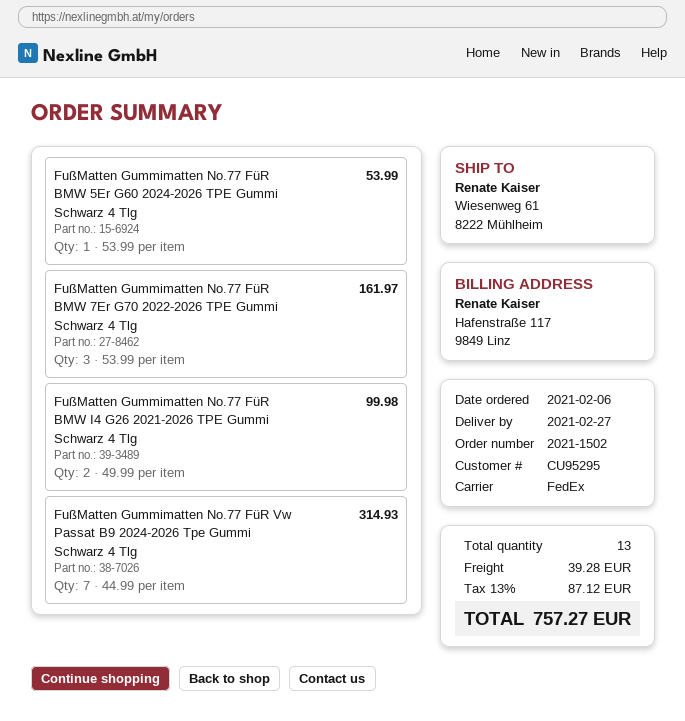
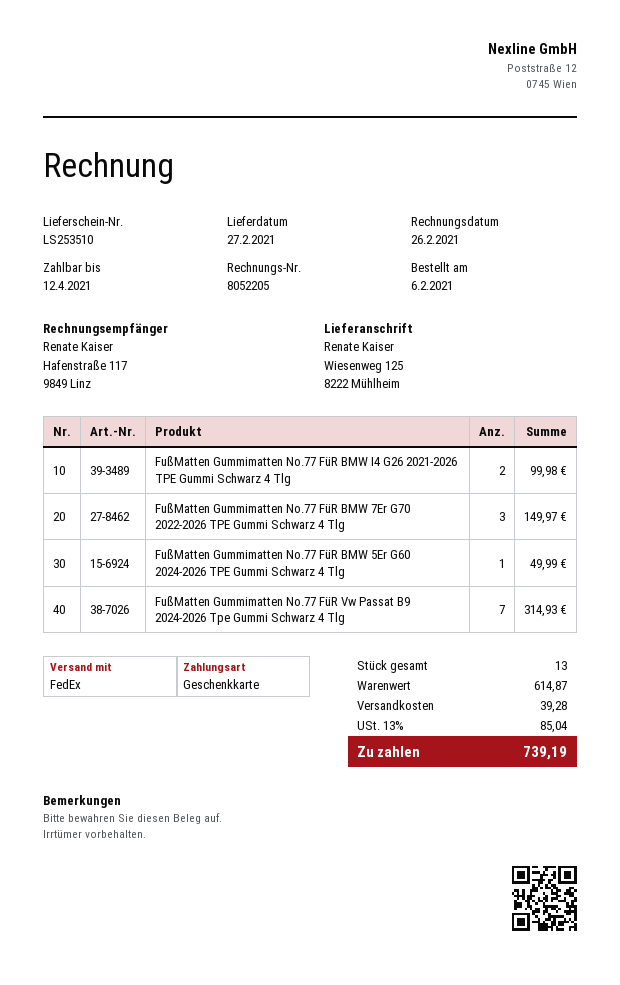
ship to: Wiesenweg 61, 8222 Mühlheim -> Wiesenweg 125, 8222 Mühlheim
FußMatten Gummimatten No.77 FüR BMW 5Er G60 2024-2026 TPE Gummi Schwarz 4 Tlg: 1 for 53.99 -> 1 for 49.99
FußMatten Gummimatten No.77 FüR BMW 7Er G70 2022-2026 TPE Gummi Schwarz 4 Tlg: 3 for 161.97 -> 3 for 149.97
tax: 13% = 87.12 -> 13% = 85.04
total: 757.27 -> 739.19

